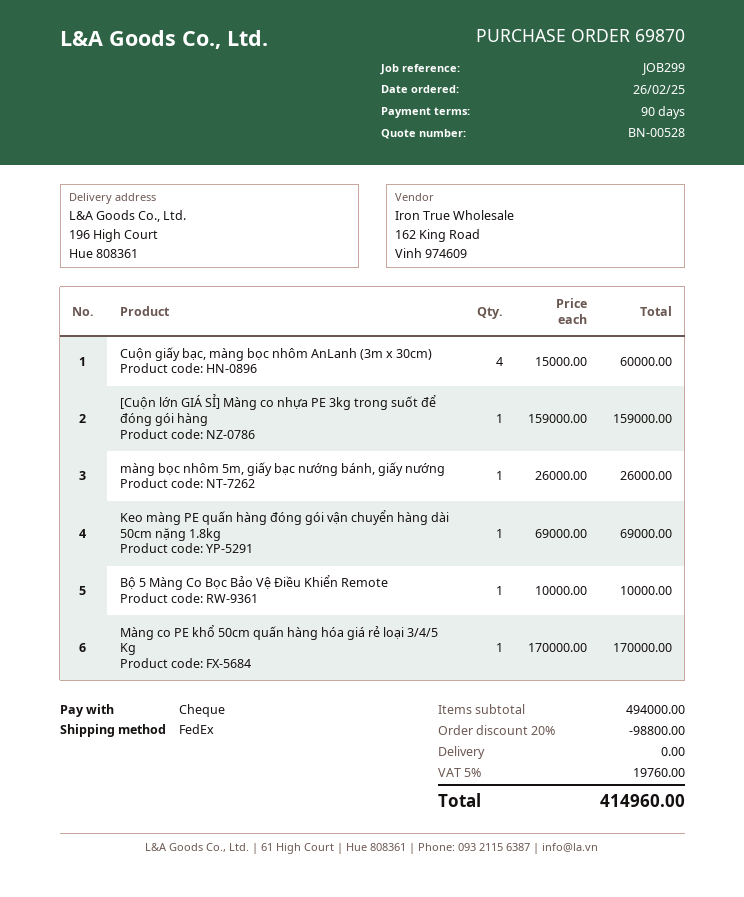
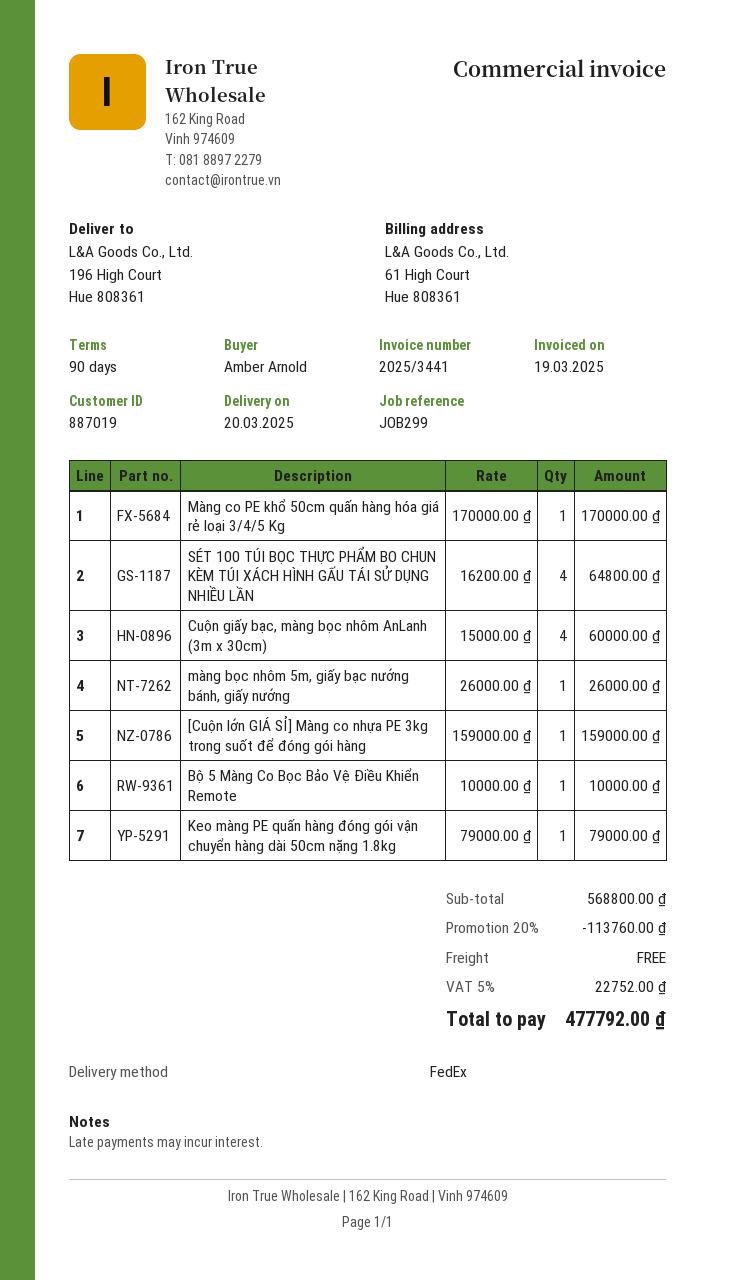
Keo màng PE quấn hàng đóng gói vận chuyển hàng dài 50cm nặng 1.8kg: 1 x 69000.00 = 69000.00 -> 1 x 79000.00 = 79000.00
SÉT 100 TÚI BỌC THỰC PHẨM BO CHUN KÈM TÚI XÁCH HÌNH GẤU TÁI SỬ DỤNG NHIỀU LẦN: none -> 4 x 16200.00 = 64800.00
subtotal: 494000.00 -> 568800.00
discount: 20% = 98800.00 -> 20% = 113760.00
tax: 5% = 19760.00 -> 5% = 22752.00
total: 414960.00 -> 477792.00

